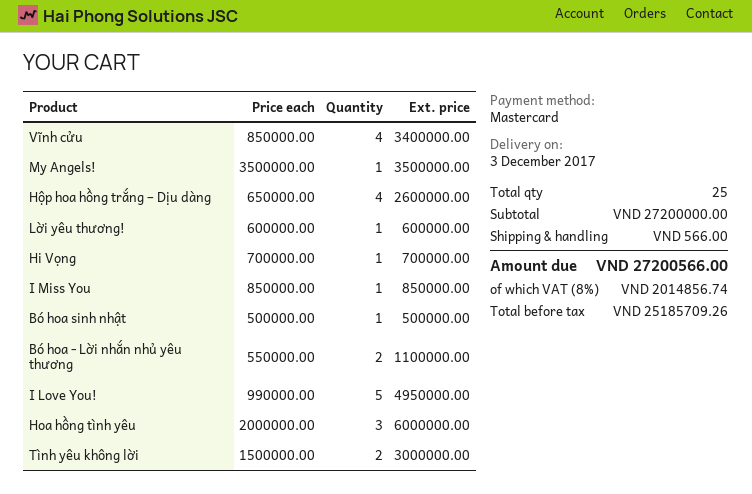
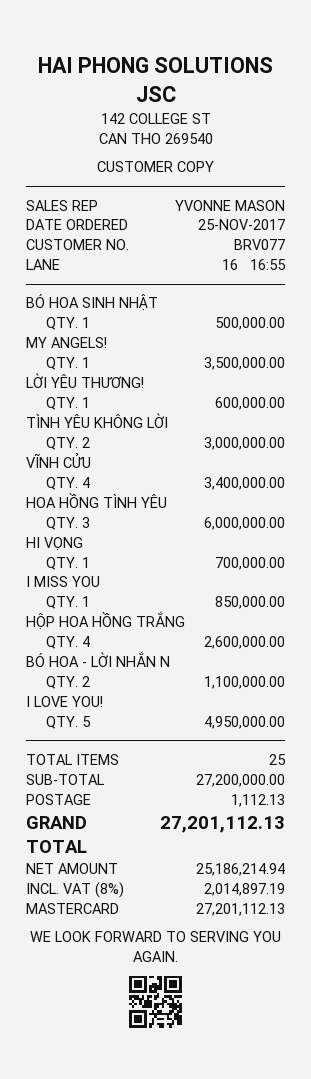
shipping: 566.00 -> 1112.13
net: 25185709.26 -> 25186214.94
tax: 8% = 2014856.74 -> 8% = 2014897.19
total: 27200566.00 -> 27201112.13

